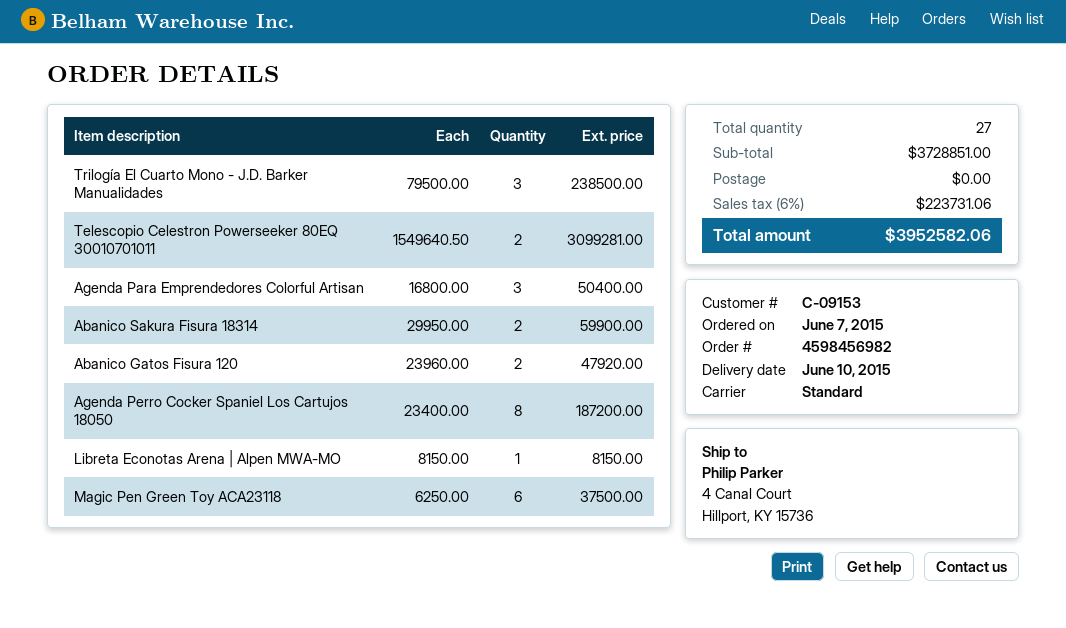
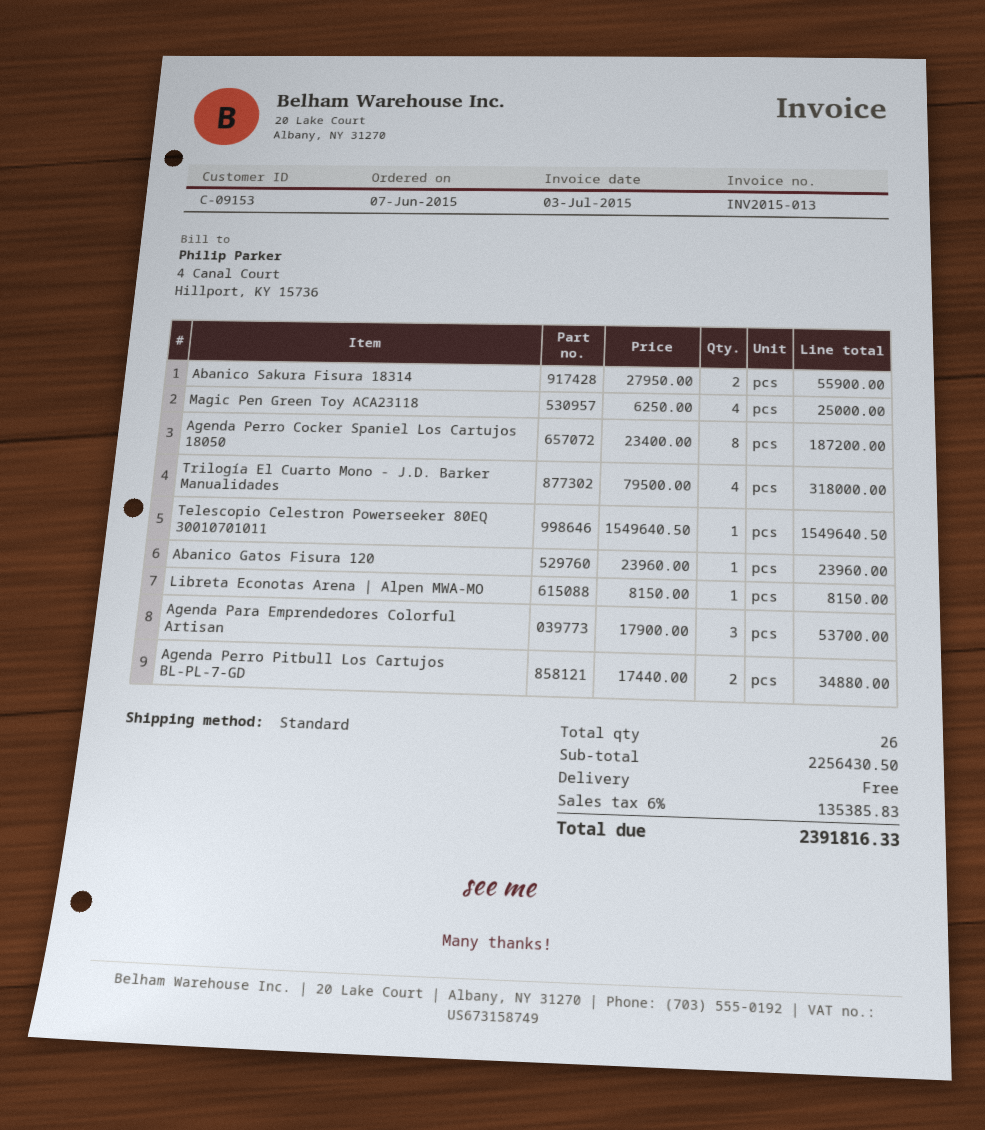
Trilogía El Cuarto Mono - J.D. Barker Manualidades: 3 x 79500.00 = 238500.00 -> 4 x 79500.00 = 318000.00
Telescopio Celestron Powerseeker 80EQ 30010701011: 2 x 1549640.50 = 3099281.00 -> 1 x 1549640.50 = 1549640.50
Agenda Para Emprendedores Colorful Artisan: 3 x 16800.00 = 50400.00 -> 3 x 17900.00 = 53700.00
Abanico Sakura Fisura 18314: 2 x 29950.00 = 59900.00 -> 2 x 27950.00 = 55900.00
Abanico Gatos Fisura 120: 2 x 23960.00 = 47920.00 -> 1 x 23960.00 = 23960.00
Magic Pen Green Toy ACA23118: 6 x 6250.00 = 37500.00 -> 4 x 6250.00 = 25000.00
Agenda Perro Pitbull Los Cartujos BL-PL-7-GD: none -> 2 x 17440.00 = 34880.00
total quantity: 27 -> 26
subtotal: 3728851.00 -> 2256430.50
tax: 6% = 223731.06 -> 6% = 135385.83
total: 3952582.06 -> 2391816.33

